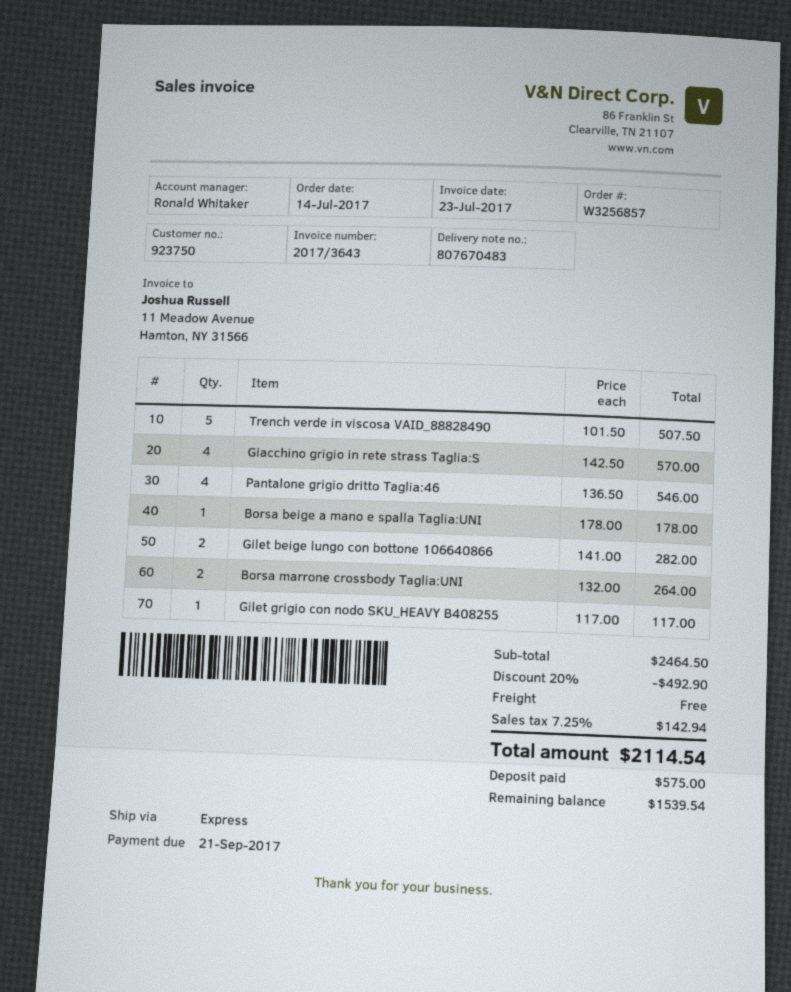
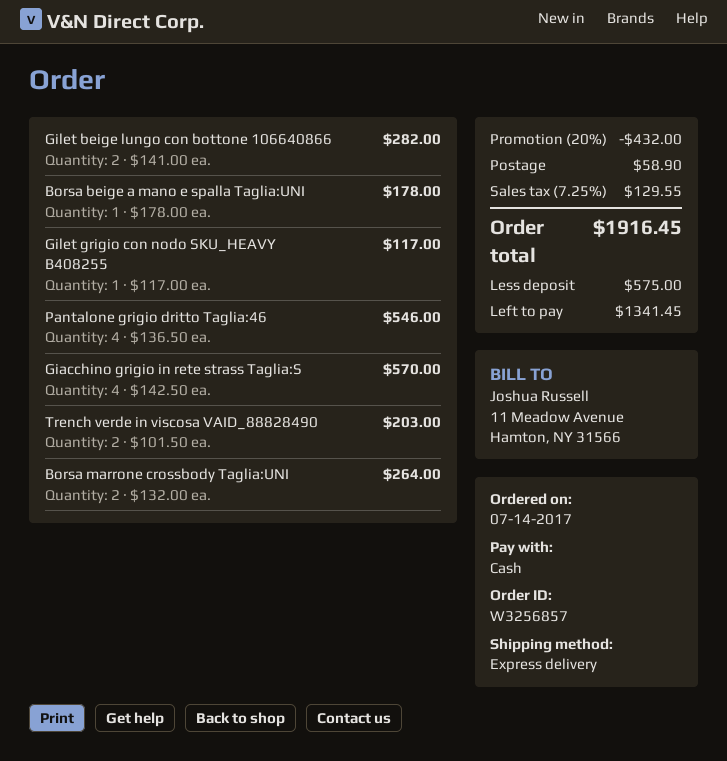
Trench verde in viscosa VAID_88828490: 5 x 101.50 = 507.50 -> 2 x 101.50 = 203.00
discount: 20% = 492.90 -> 20% = 432.00
shipping: 0.00 -> 58.90
tax: 7.25% = 142.94 -> 7.25% = 129.55
total: 2114.54 -> 1916.45
balance: 1539.54 -> 1341.45

